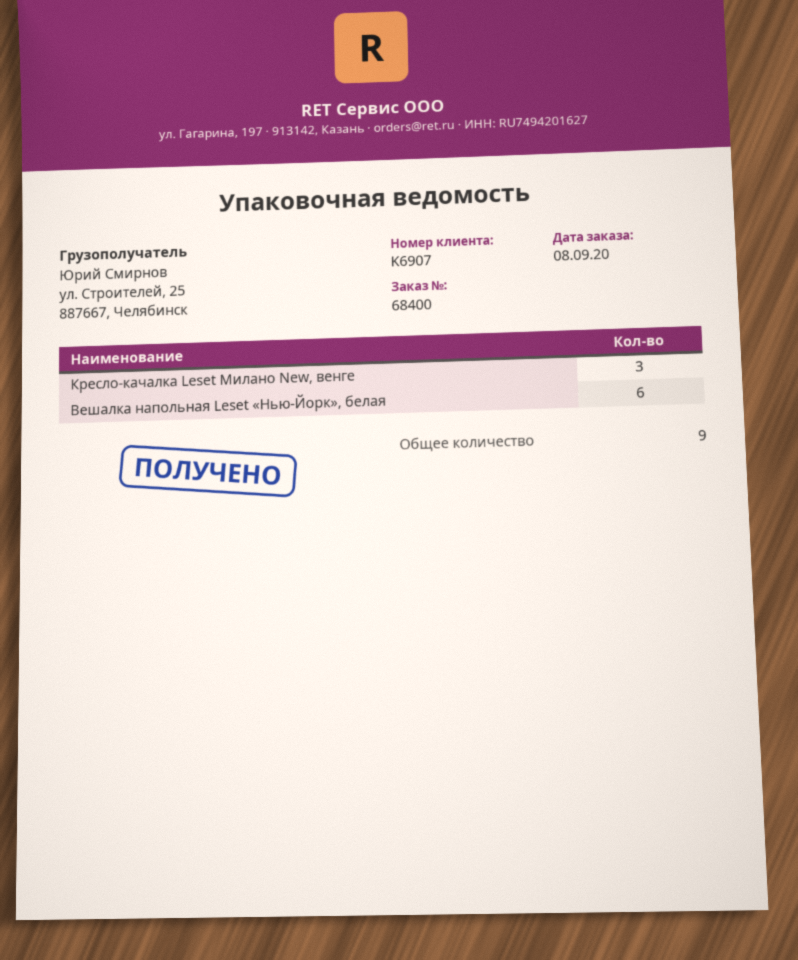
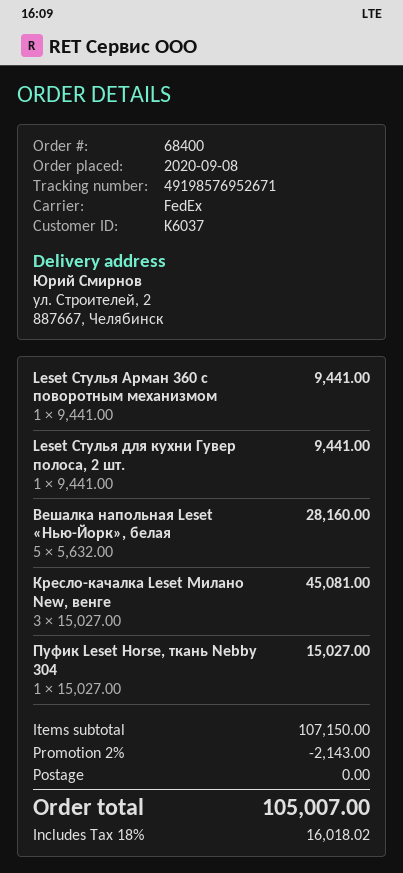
customer number: K6907 -> K6037
ship to: ул. Строителей, 25, 887667, Челябинск -> ул. Строителей, 2, 887667, Челябинск
Вешалка напольная Leset «Нью-Йорк», белая: 6 -> 5
Leset Стулья Арман 360 с поворотным механизмом: none -> 1
Leset Стулья для кухни Гувер полоса, 2 шт.: none -> 1
Пуфик Leset Horse, ткань Nebby 304: none -> 1

